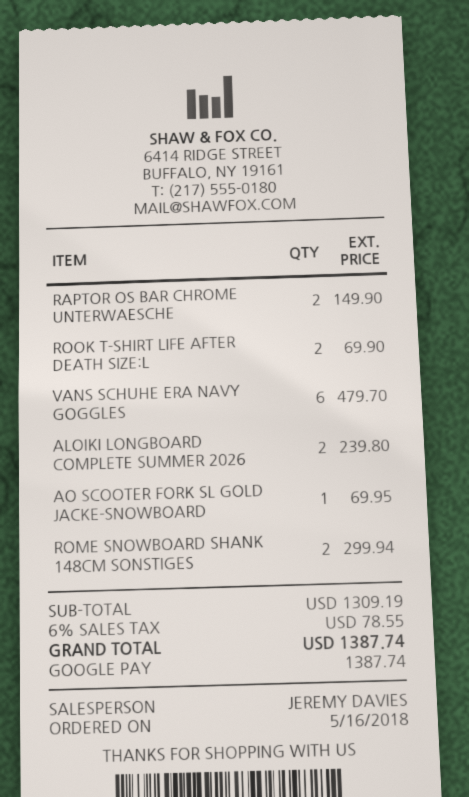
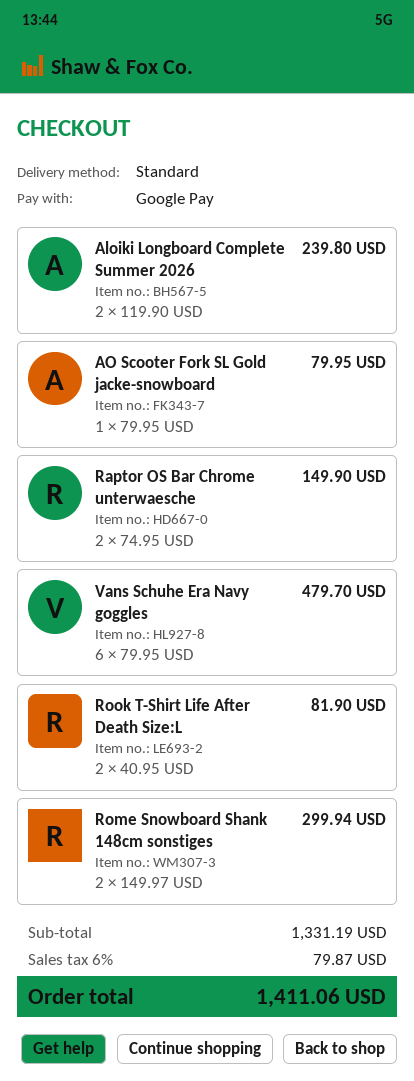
ROOK T-SHIRT LIFE AFTER DEATH SIZE:L: 2 for 69.90 -> 2 for 81.90
AO SCOOTER FORK SL GOLD JACKE-SNOWBOARD: 1 for 69.95 -> 1 for 79.95
subtotal: 1309.19 -> 1331.19
tax: 6% = 78.55 -> 6% = 79.87
total: 1387.74 -> 1411.06

